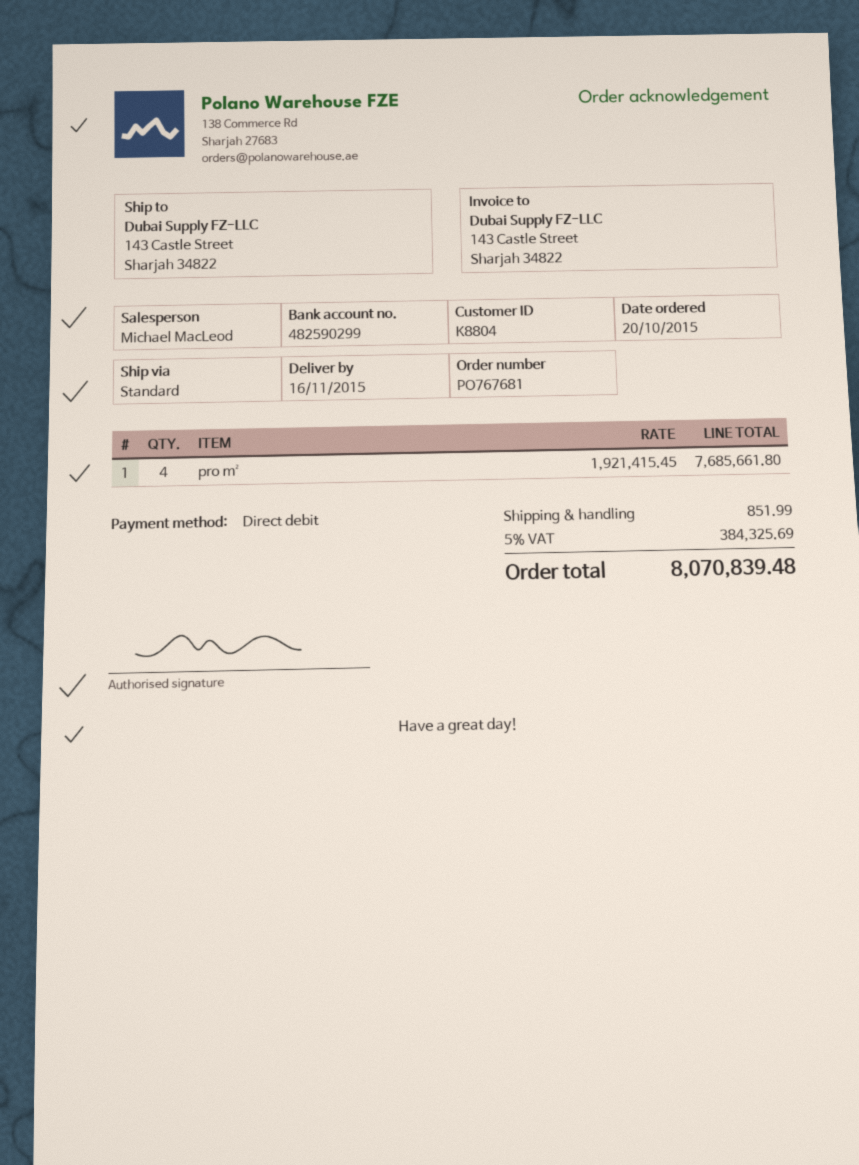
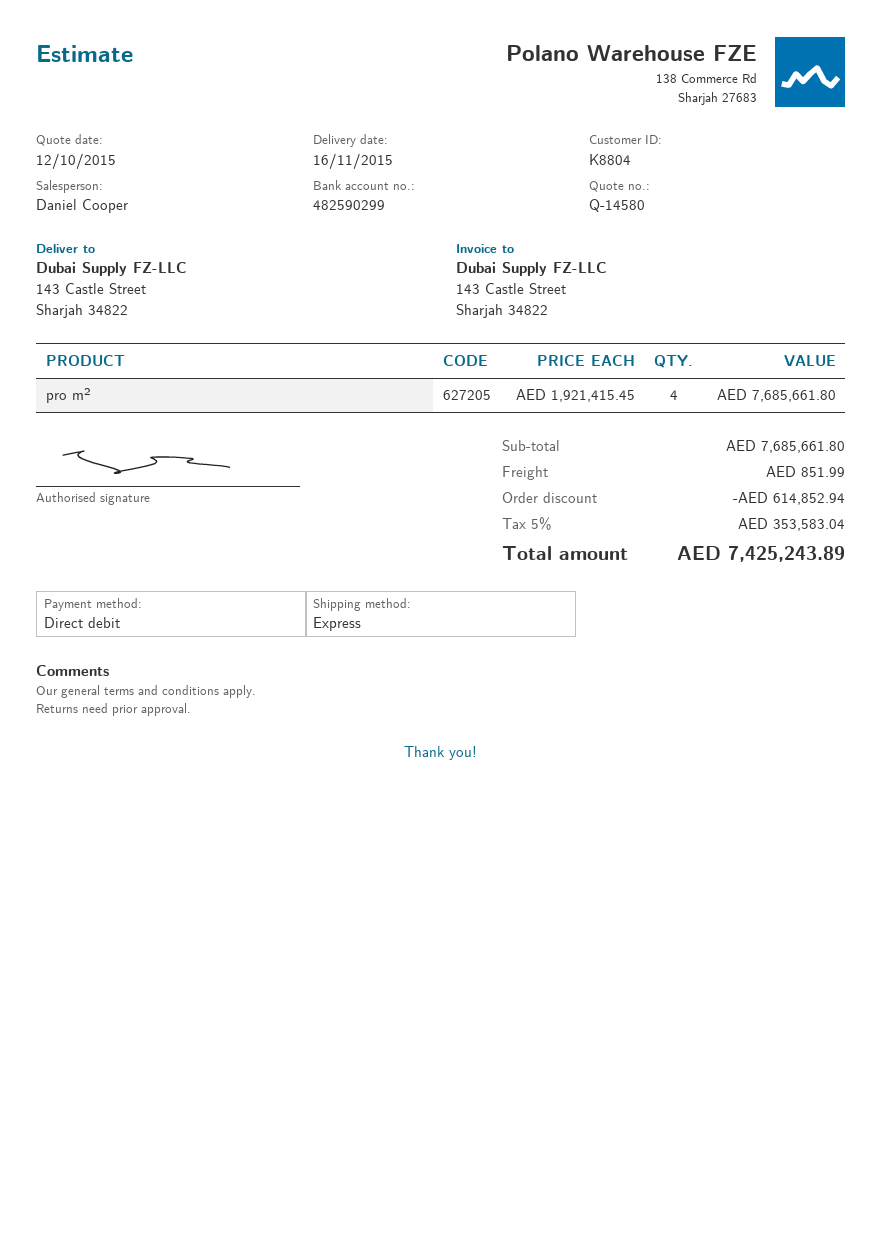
sales rep: Michael MacLeod -> Daniel Cooper
shipping method: standard -> express
discount: none -> 614852.94
tax: 5% = 384325.69 -> 5% = 353583.04
total: 8070839.48 -> 7425243.89

